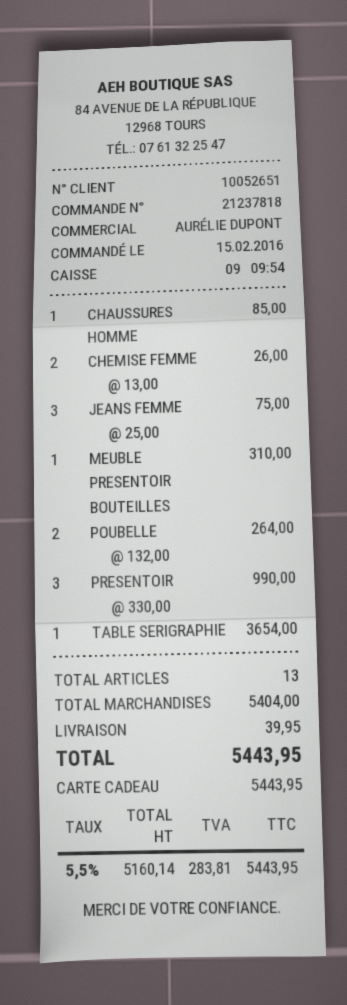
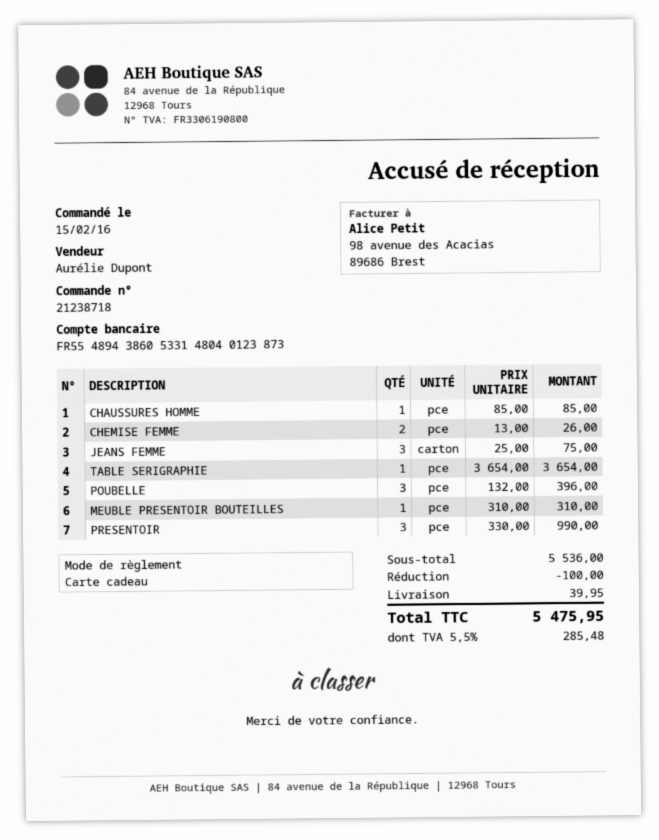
order number: 21237818 -> 21238718
POUBELLE: 2 x 132.00 = 264.00 -> 3 x 132.00 = 396.00
subtotal: 5404.00 -> 5536.00
discount: none -> 100.00
tax: 5.5% = 283.81 -> 5.5% = 285.48
total: 5443.95 -> 5475.95

